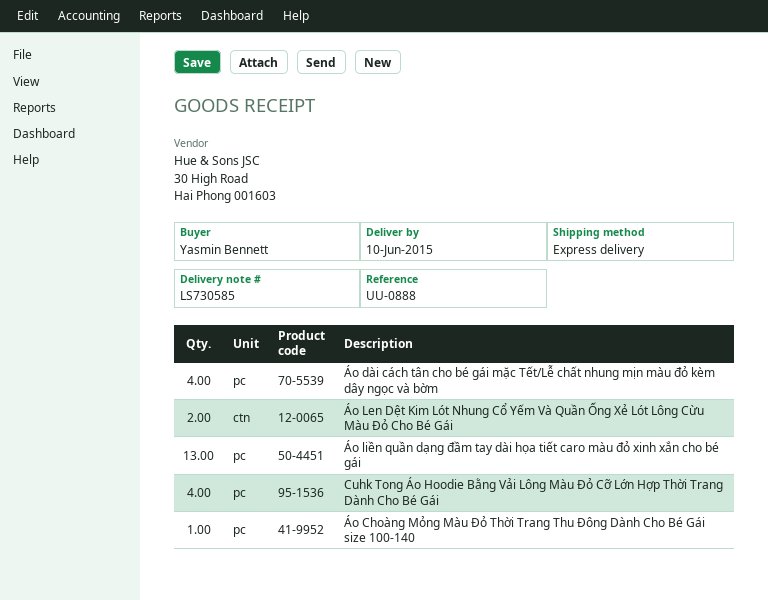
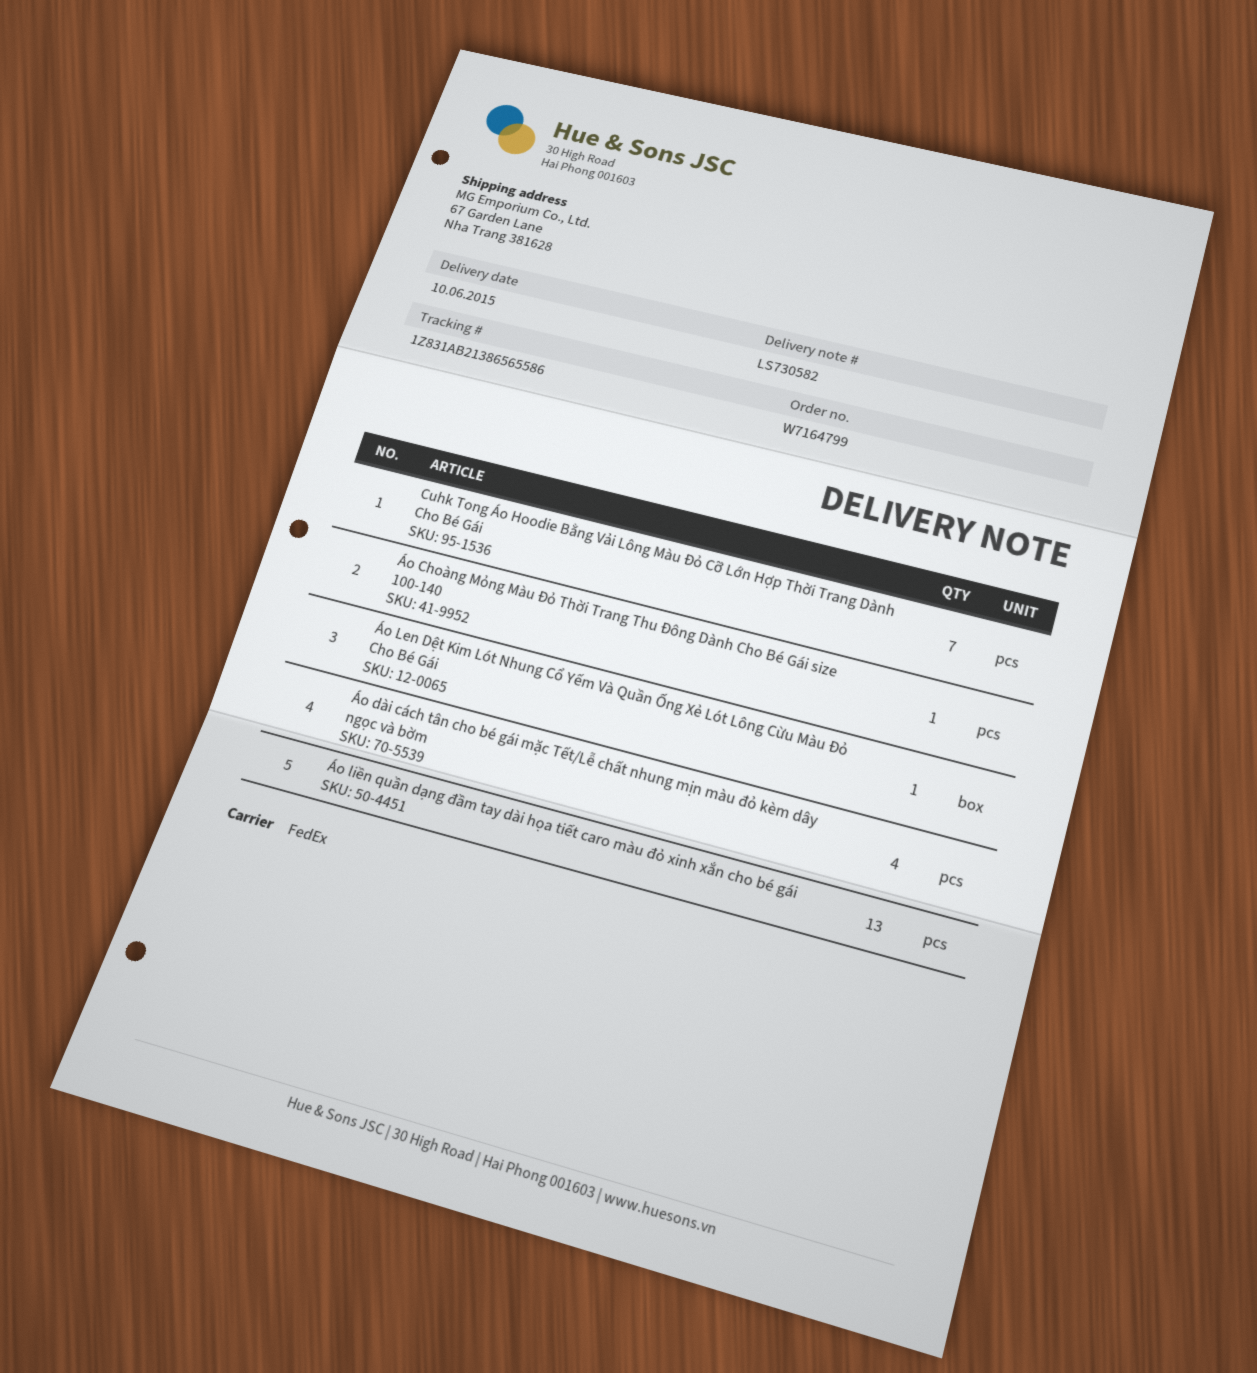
delivery note number: LS730585 -> LS730582
shipping method: express -> FedEx
Áo Len Dệt Kim Lót Nhung Cổ Yếm Và Quần Ống Xẻ Lót Lông Cừu Màu Đỏ Cho Bé Gái: 2 -> 1
Cuhk Tong Áo Hoodie Bằng Vải Lông Màu Đỏ Cỡ Lớn Hợp Thời Trang Dành Cho Bé Gái: 4 -> 7

